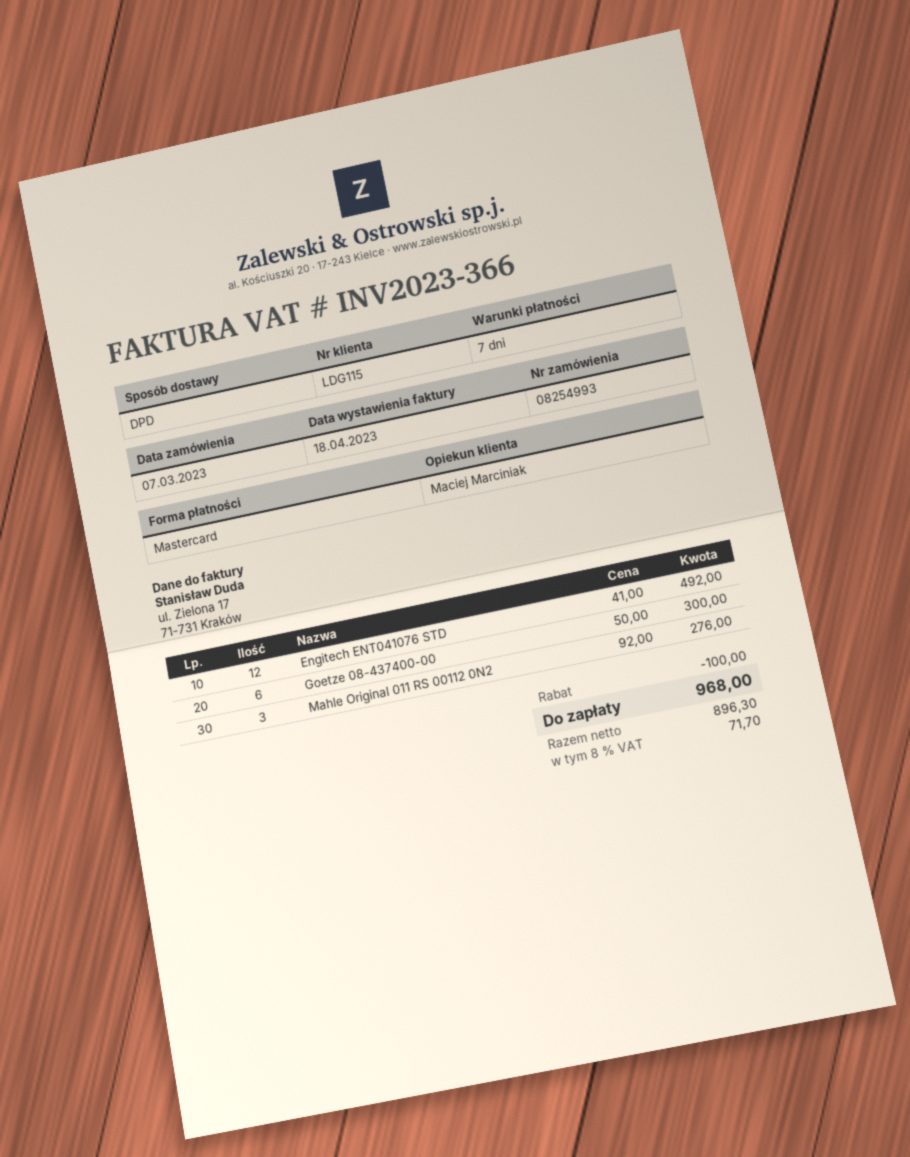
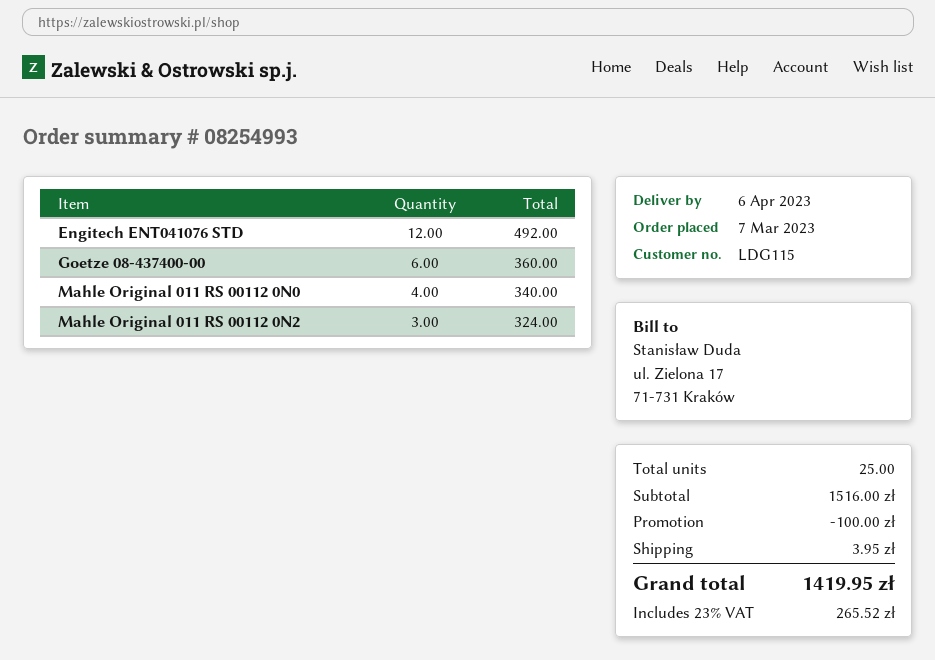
Goetze 08-437400-00: 6 for 300.00 -> 6 for 360.00
Mahle Original 011 RS 00112 0N2: 3 for 276.00 -> 3 for 324.00
Mahle Original 011 RS 00112 0N0: none -> 4 for 340.00
shipping: none -> 3.95
tax: 8% = 71.70 -> 23% = 265.52
total: 968.00 -> 1419.95

